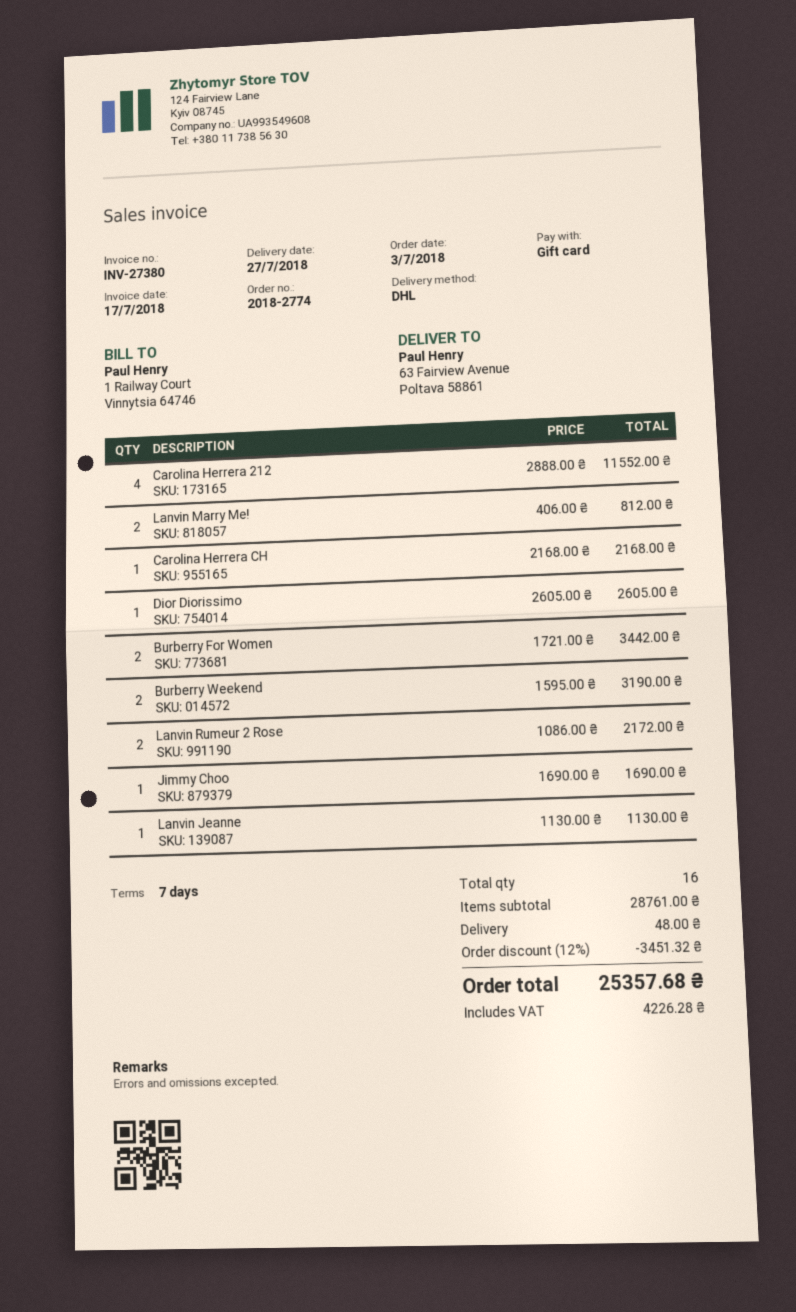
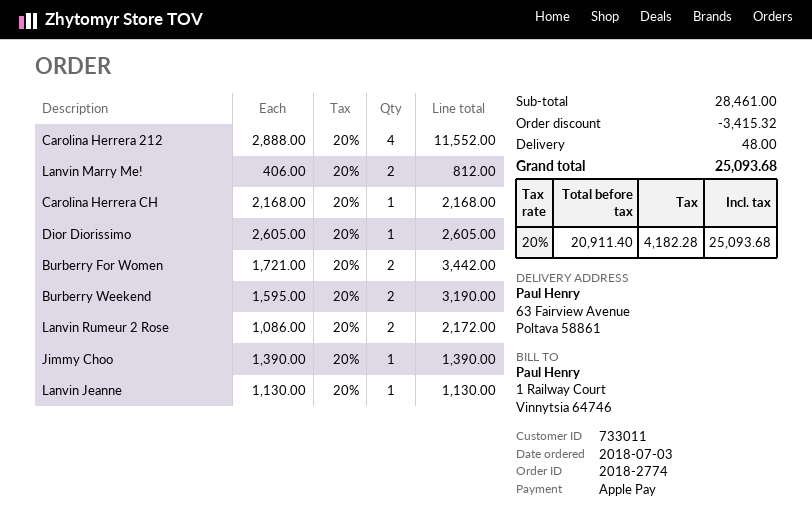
payment method: gift card -> Apple Pay
Jimmy Choo: 1 x 1690.00 = 1690.00 -> 1 x 1390.00 = 1390.00
subtotal: 28761.00 -> 28461.00
discount: 3451.32 -> 3415.32
tax: 4226.28 -> 4182.28
total: 25357.68 -> 25093.68

